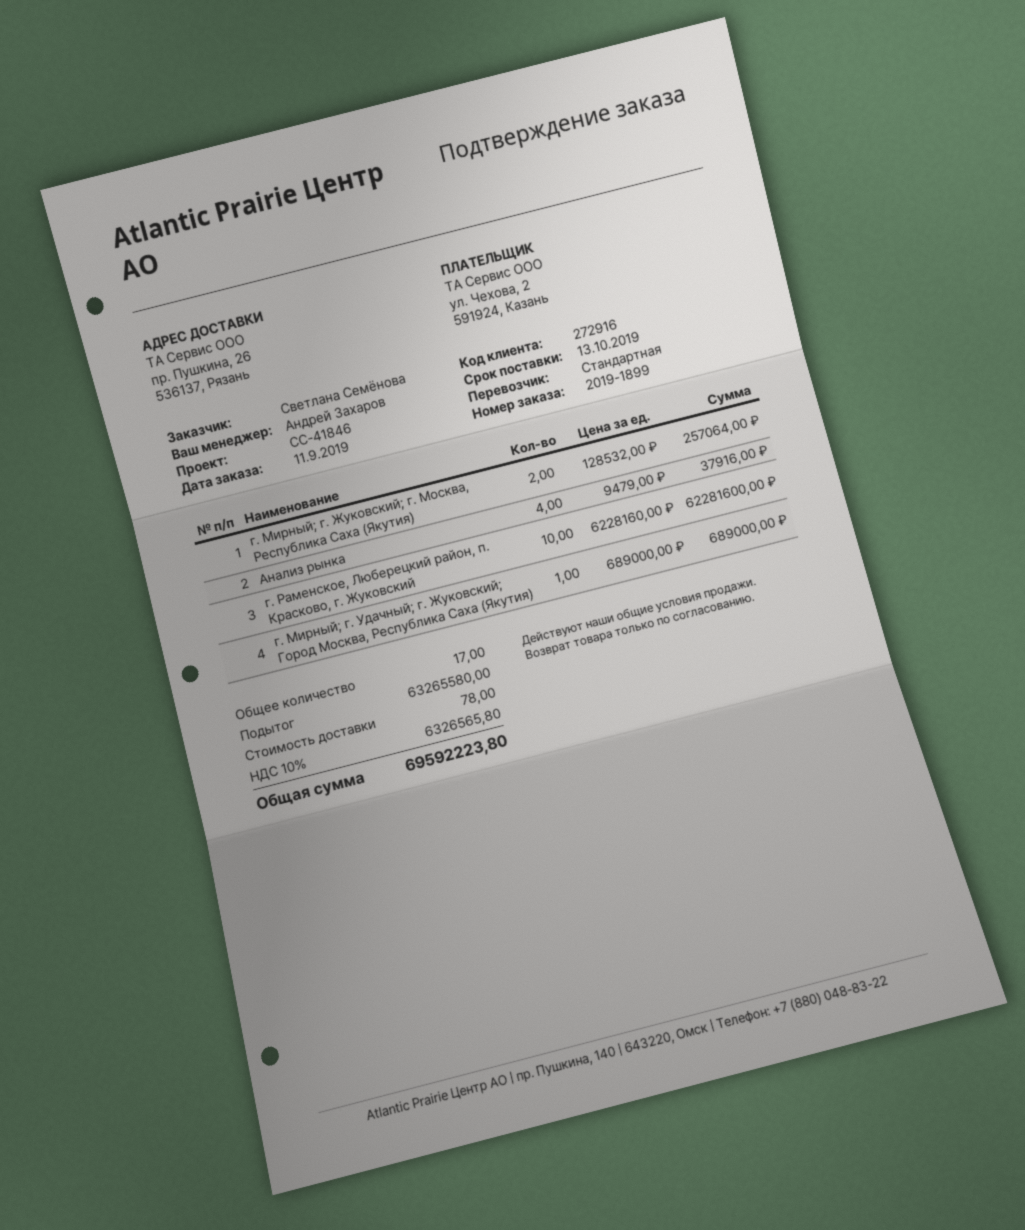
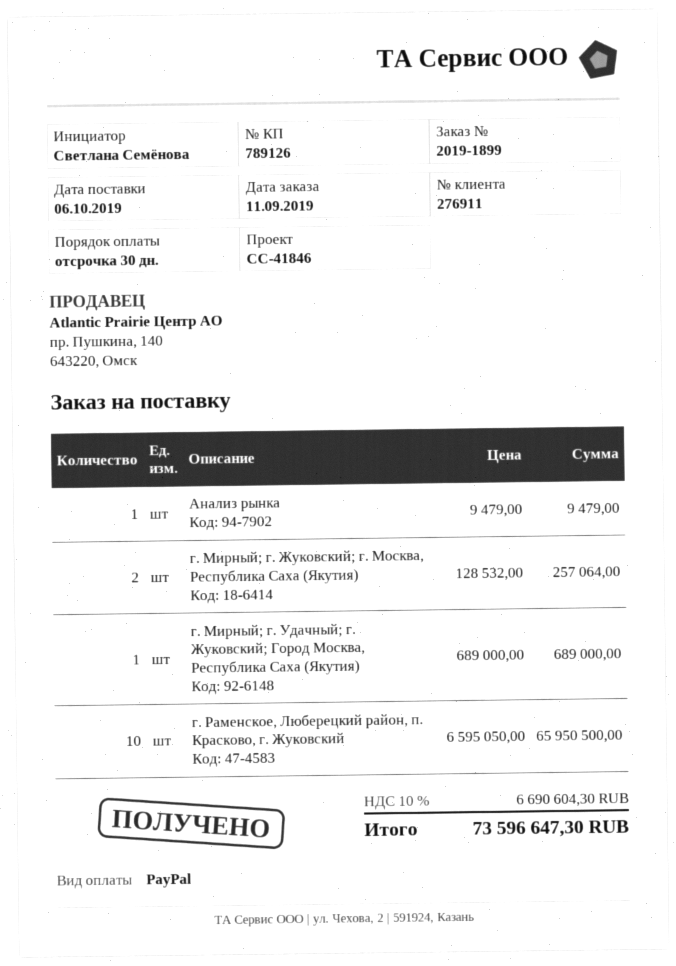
delivery date: 2019-10-13 -> 2019-10-06
customer number: 272916 -> 276911
Анализ рынка: 4 x 9479.00 = 37916.00 -> 1 x 9479.00 = 9479.00
г. Раменское, Люберецкий район, п. Красково, г. Жуковский: 10 x 6228160.00 = 62281600.00 -> 10 x 6595050.00 = 65950500.00
shipping: 78.00 -> none
tax: 10% = 6326565.80 -> 10% = 6690604.30
total: 69592223.80 -> 73596647.30

